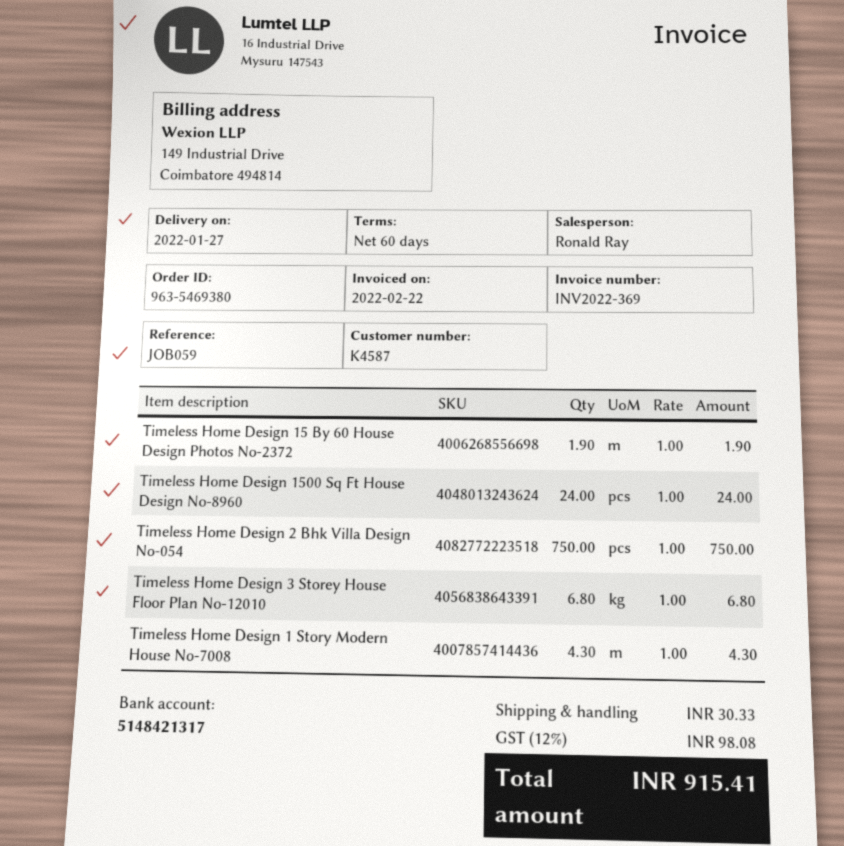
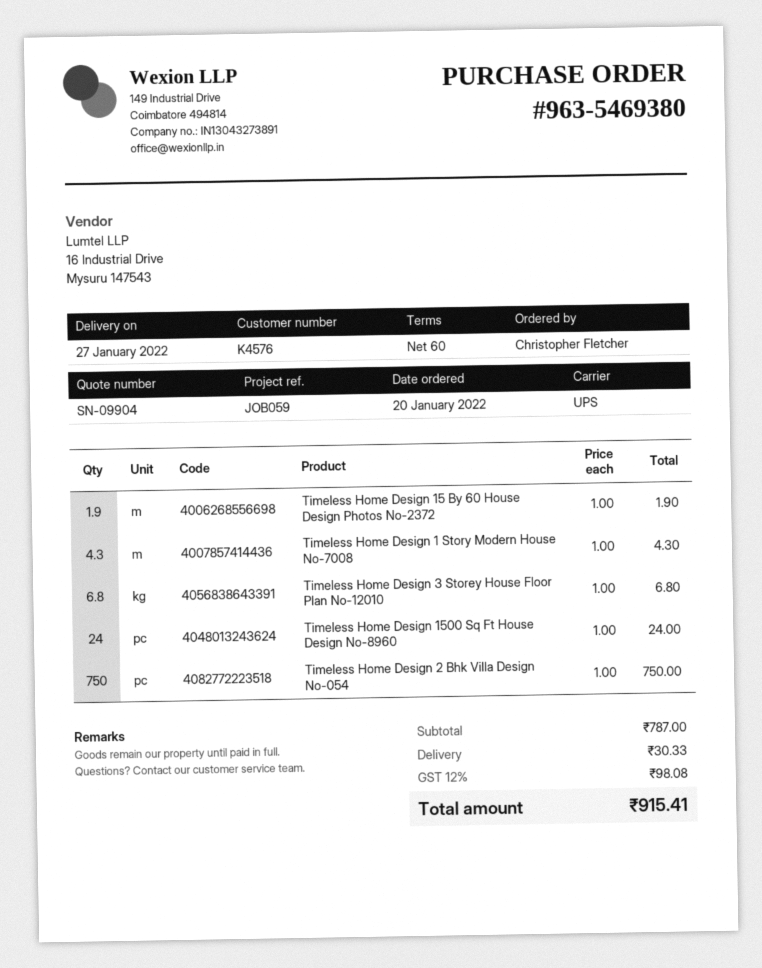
customer number: K4587 -> K4576

